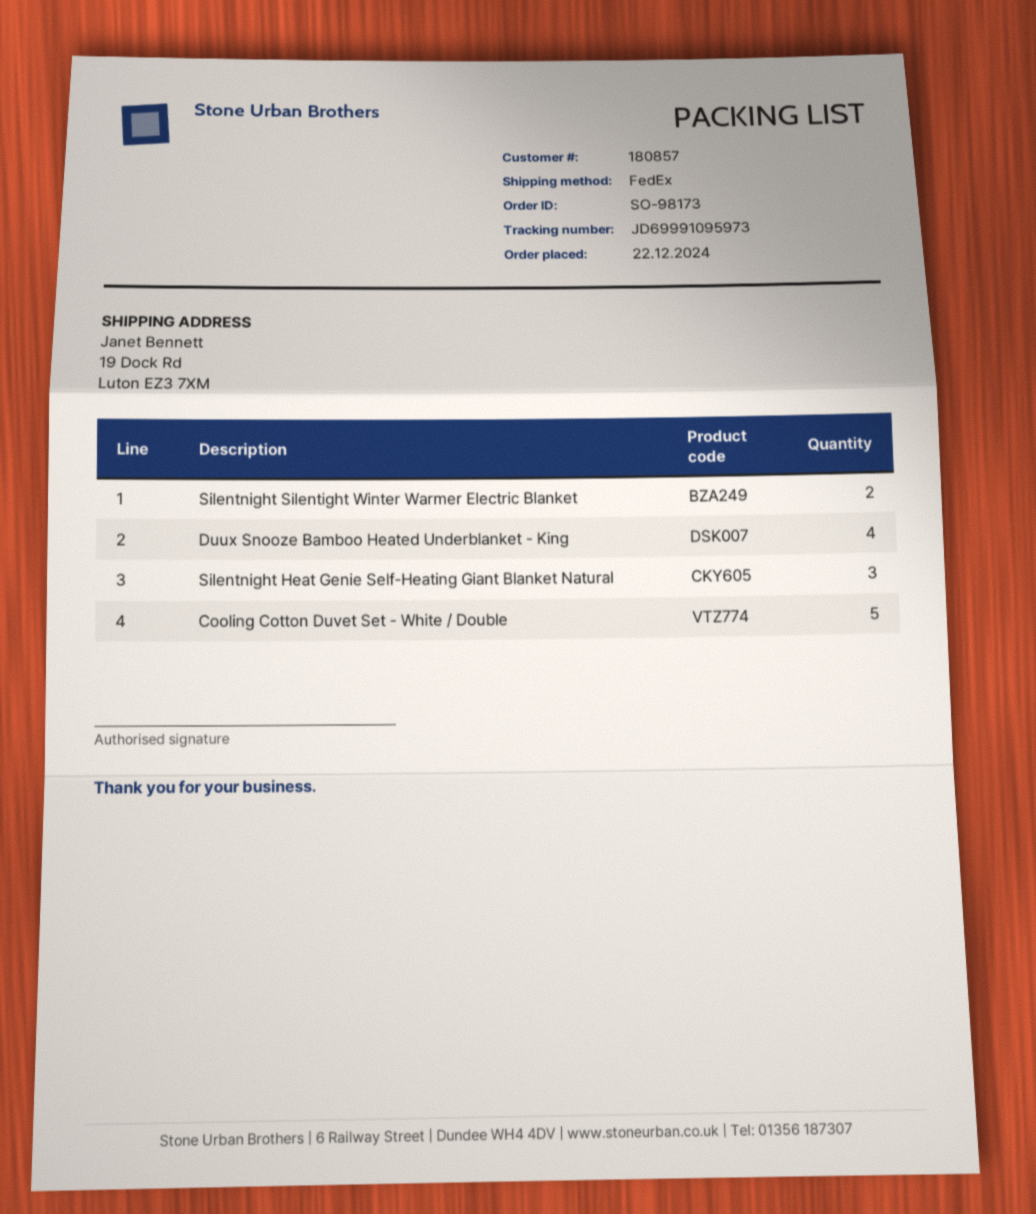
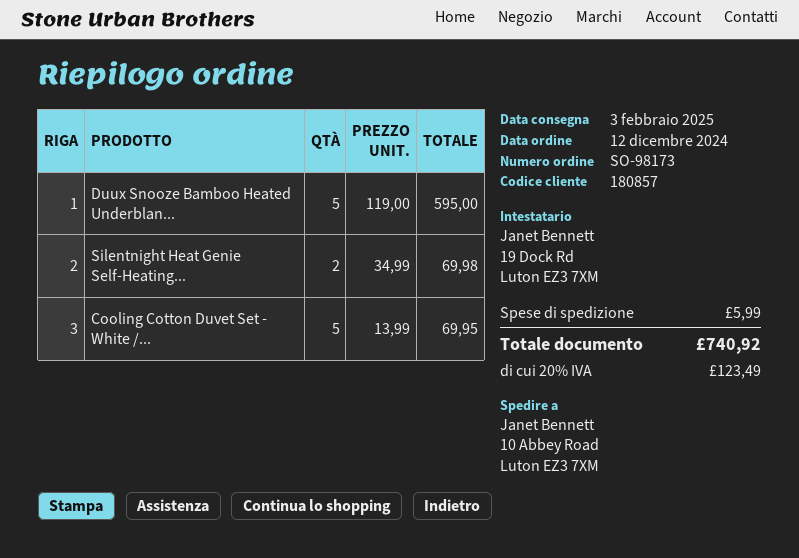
order date: 2024-12-22 -> 2024-12-12
ship to: 19 Dock Rd, Luton EZ3 7XM -> 10 Abbey Road, Luton EZ3 7XM
Silentnight Silentight Winter Warmer Electric Blanket: 2 -> none
Duux Snooze Bamboo Heated Underblanket - King: 4 -> 5
Silentnight Heat Genie Self-Heating Giant Blanket Natural: 3 -> 2

